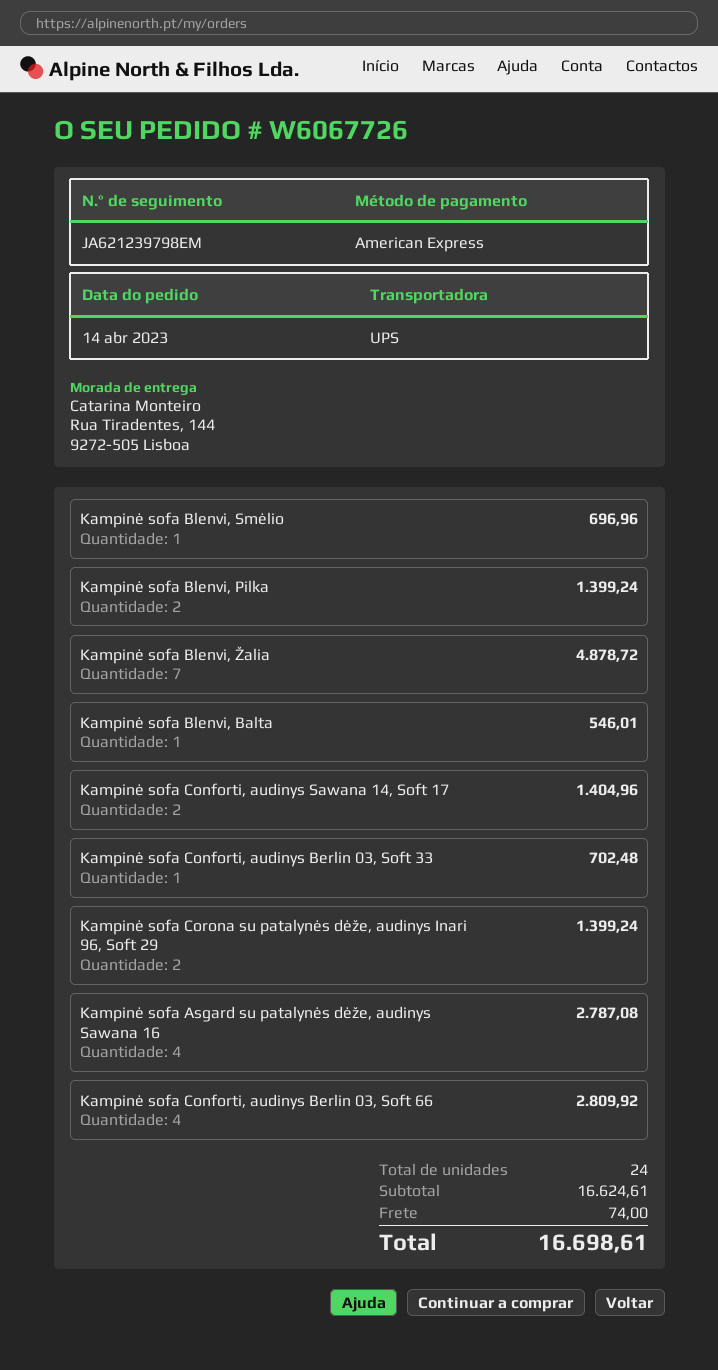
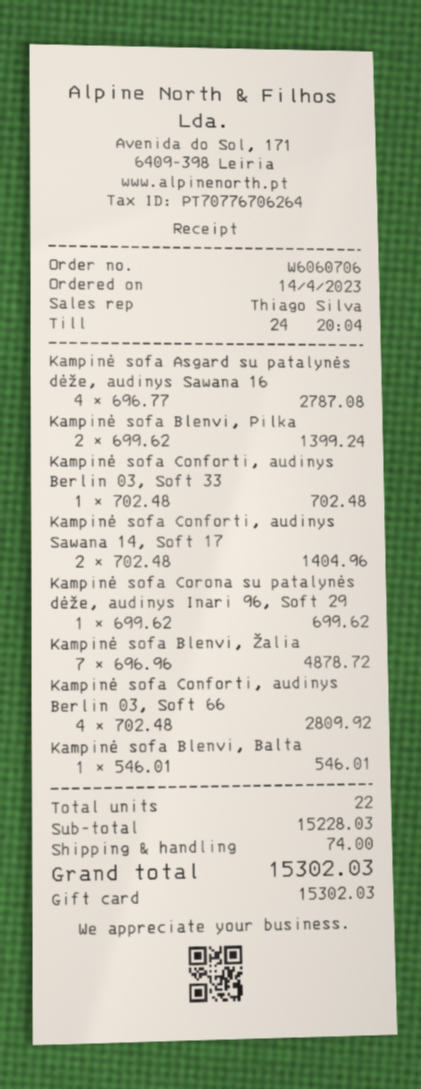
order number: W6067726 -> W6060706
payment method: American Express -> gift card
Kampinė sofa Blenvi, Smėlio: 1 for 696.96 -> none
Kampinė sofa Corona su patalynės dėže, audinys Inari 96, Soft 29: 2 for 1399.24 -> 1 for 699.62
total quantity: 24 -> 22
subtotal: 16624.61 -> 15228.03
total: 16698.61 -> 15302.03

